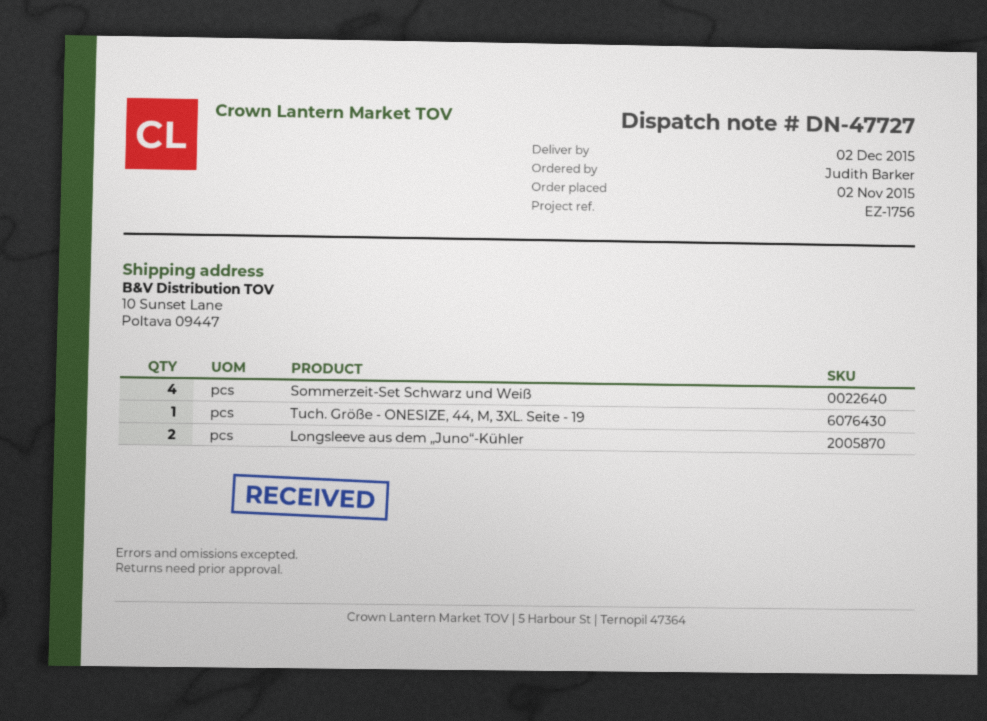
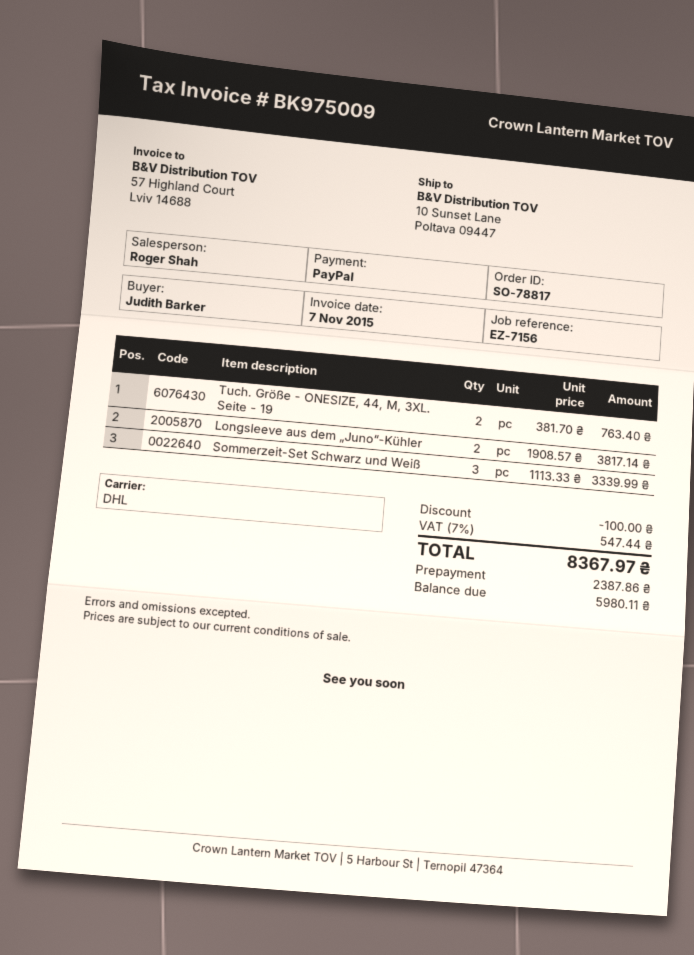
reference: EZ-1756 -> EZ-7156
Sommerzeit-Set Schwarz und Weiß: 4 -> 3
Tuch. Größe - ONESIZE, 44, M, 3XL. Seite - 19: 1 -> 2

